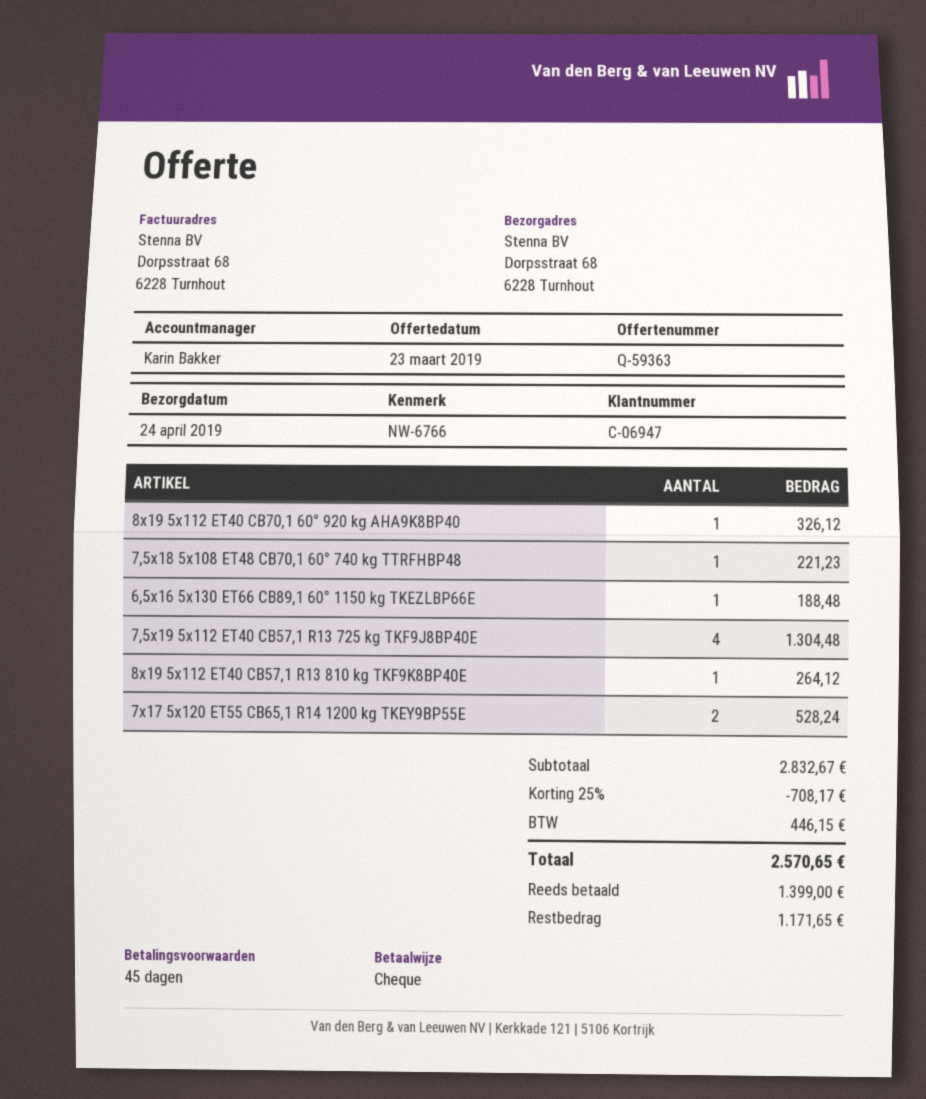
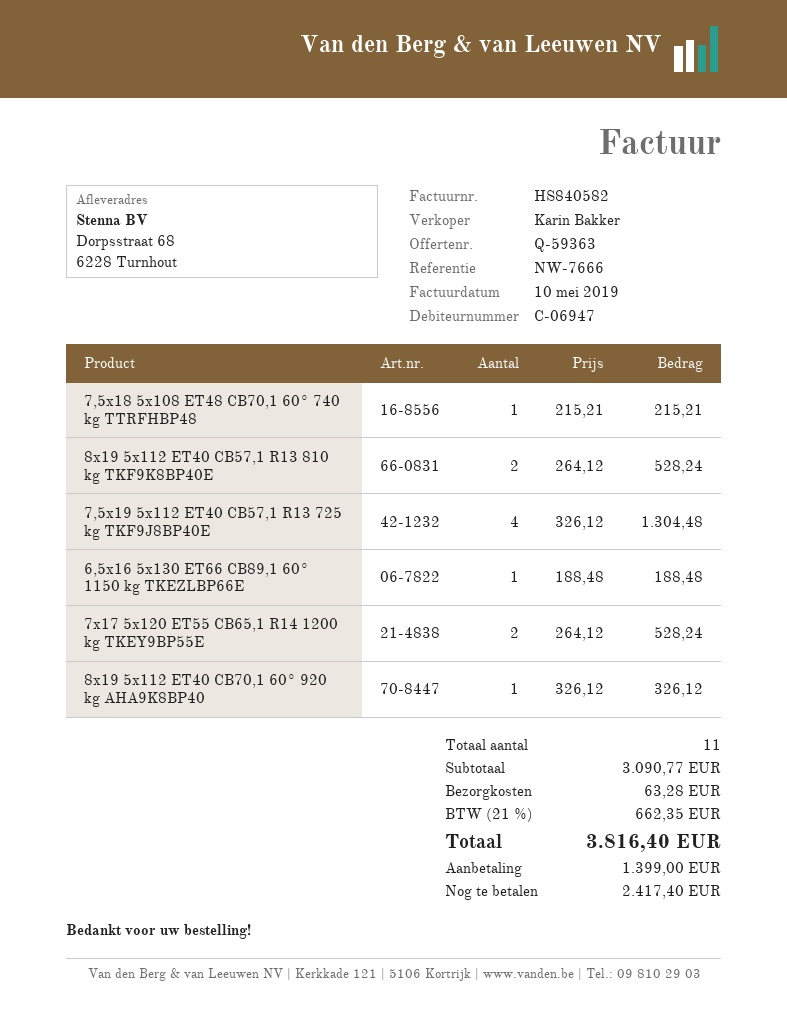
reference: NW-6766 -> NW-7666
7,5x18 5x108 ET48 CB70,1 60° 740 kg TTRFHBP48: 1 for 221.23 -> 1 for 215.21
8x19 5x112 ET40 CB57,1 R13 810 kg TKF9K8BP40E: 1 for 264.12 -> 2 for 528.24
subtotal: 2832.67 -> 3090.77
discount: 25% = 708.17 -> none
shipping: none -> 63.28
tax: 446.15 -> 662.35
total: 2570.65 -> 3816.40
balance: 1171.65 -> 2417.40

